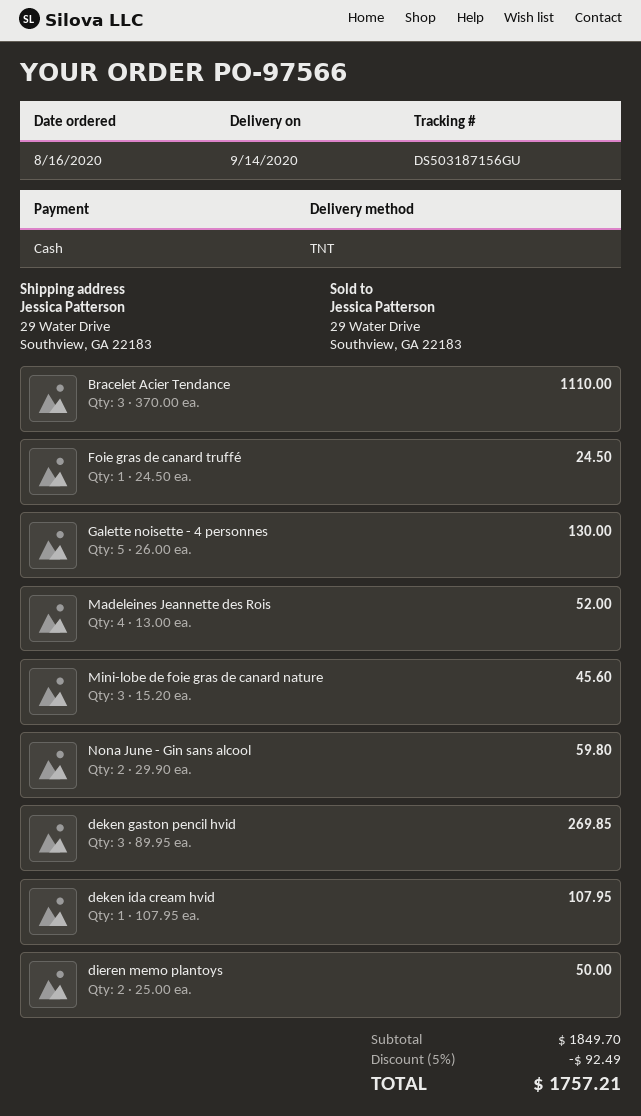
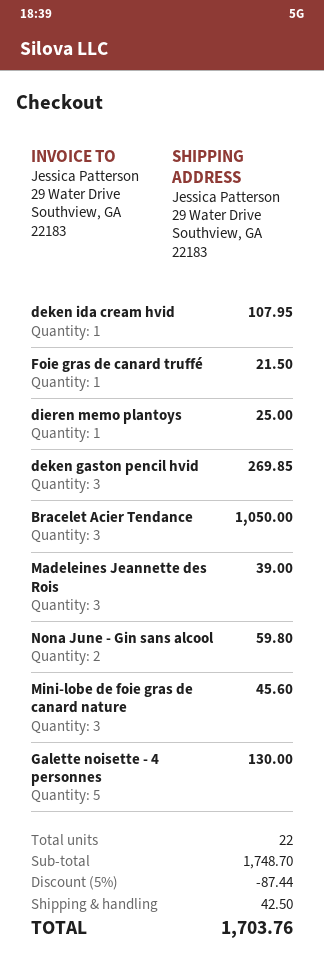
Bracelet Acier Tendance: 3 for 1110.00 -> 3 for 1050.00
Foie gras de canard truffé: 1 for 24.50 -> 1 for 21.50
Madeleines Jeannette des Rois: 4 for 52.00 -> 3 for 39.00
dieren memo plantoys: 2 for 50.00 -> 1 for 25.00
subtotal: 1849.70 -> 1748.70
discount: 5% = 92.49 -> 5% = 87.44
shipping: none -> 42.50
total: 1757.21 -> 1703.76

